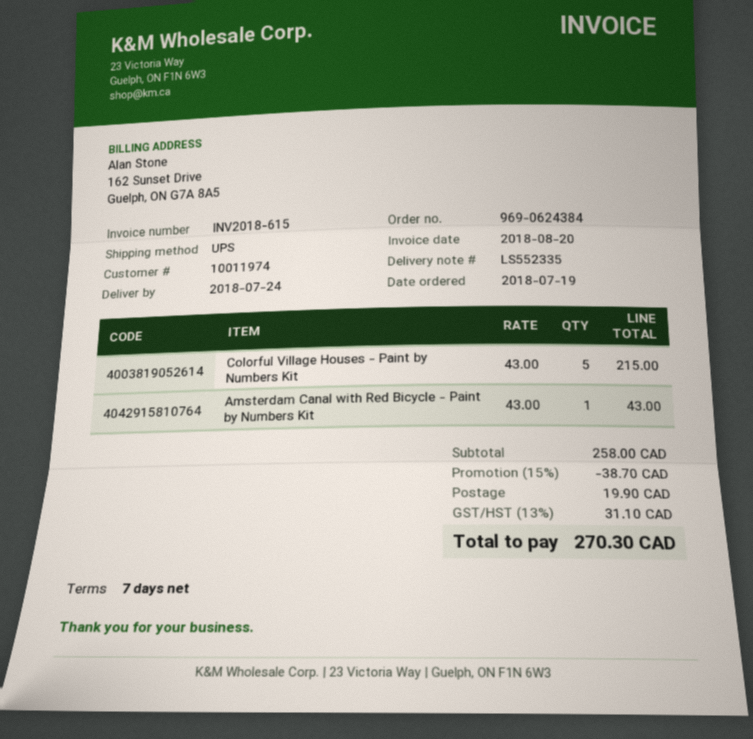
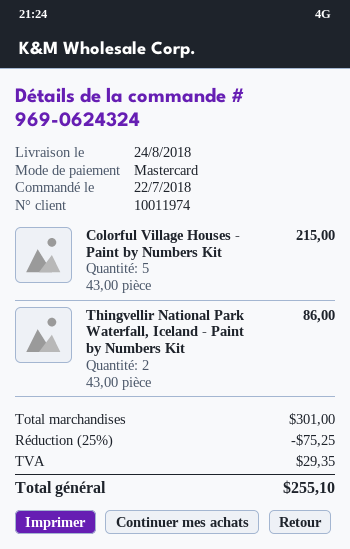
order number: 969-0624384 -> 969-0624324
order date: 2018-07-19 -> 2018-07-22
delivery date: 2018-07-24 -> 2018-08-24
Amsterdam Canal with Red Bicycle - Paint by Numbers Kit: 1 x 43.00 = 43.00 -> none
Thingvellir National Park Waterfall, Iceland - Paint by Numbers Kit: none -> 2 x 43.00 = 86.00
subtotal: 258.00 -> 301.00
discount: 15% = 38.70 -> 25% = 75.25
shipping: 19.90 -> none
tax: 31.10 -> 29.35
total: 270.30 -> 255.10

